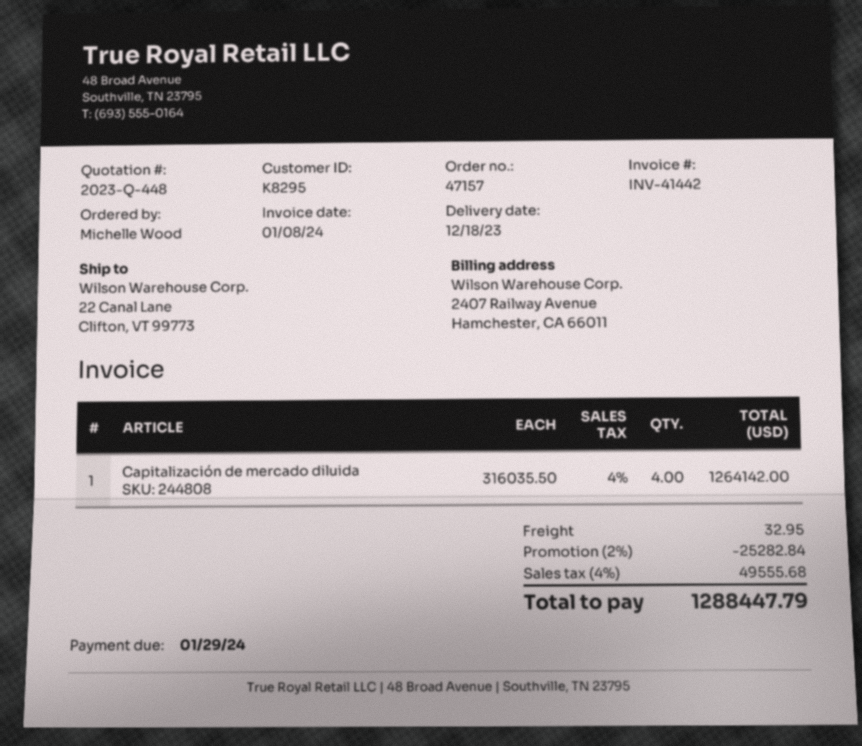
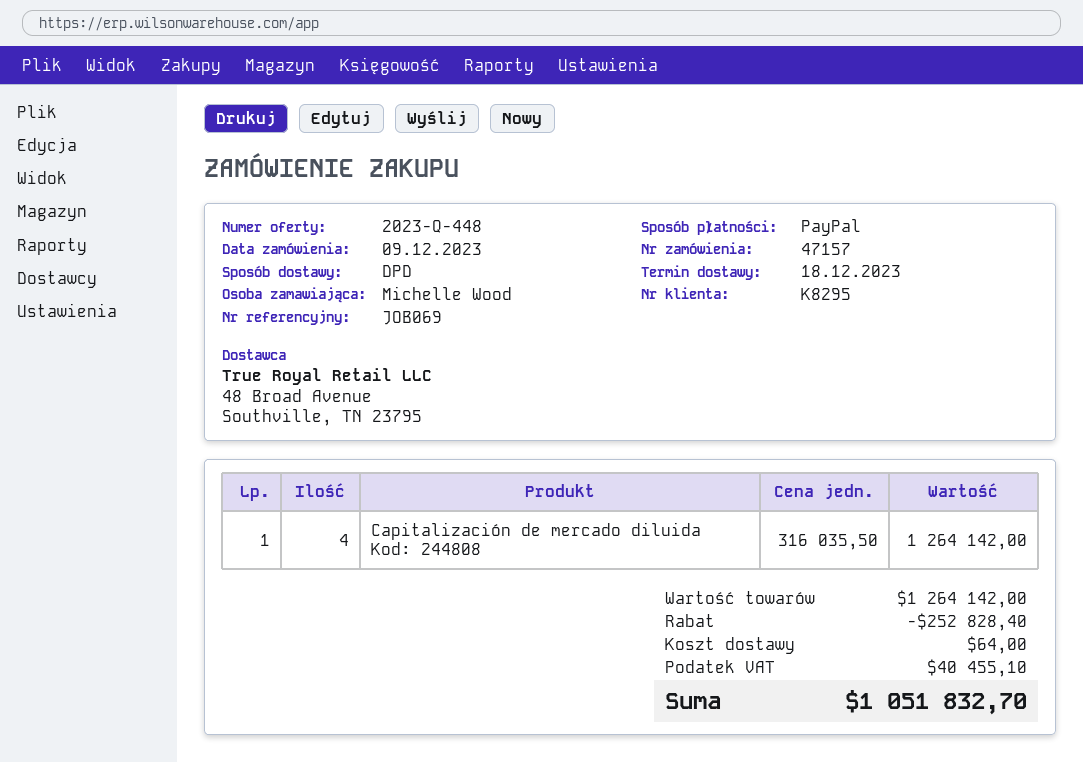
discount: 25282.84 -> 252828.40
shipping: 32.95 -> 64.00
tax: 49555.68 -> 40455.10
total: 1288447.79 -> 1051832.70

